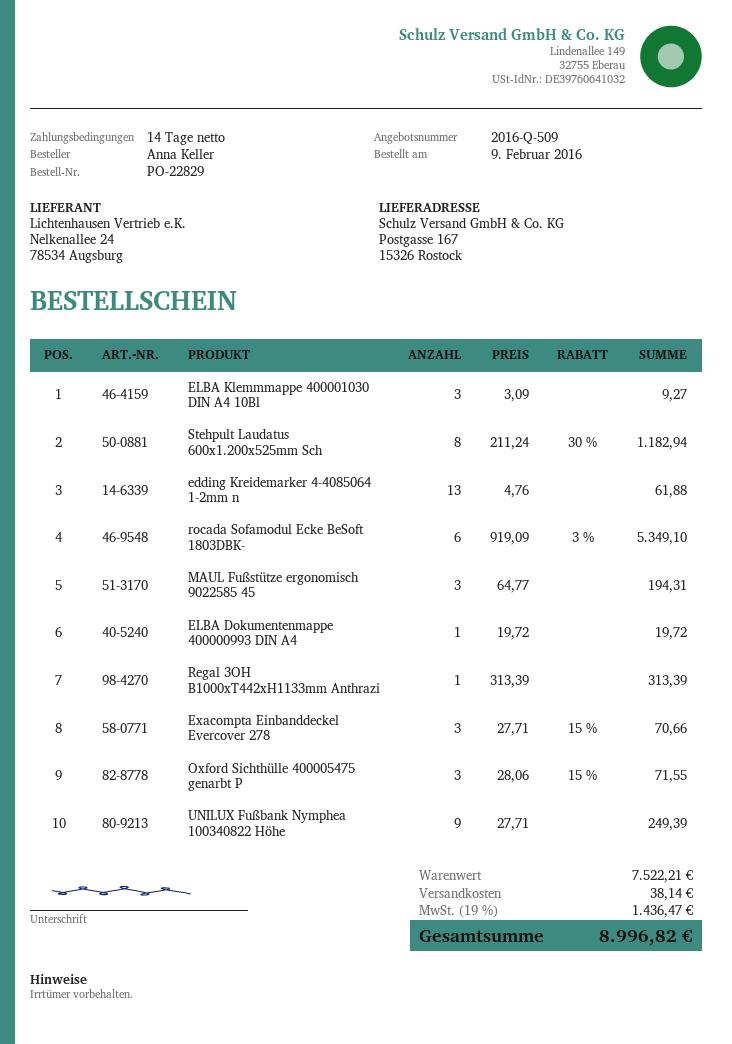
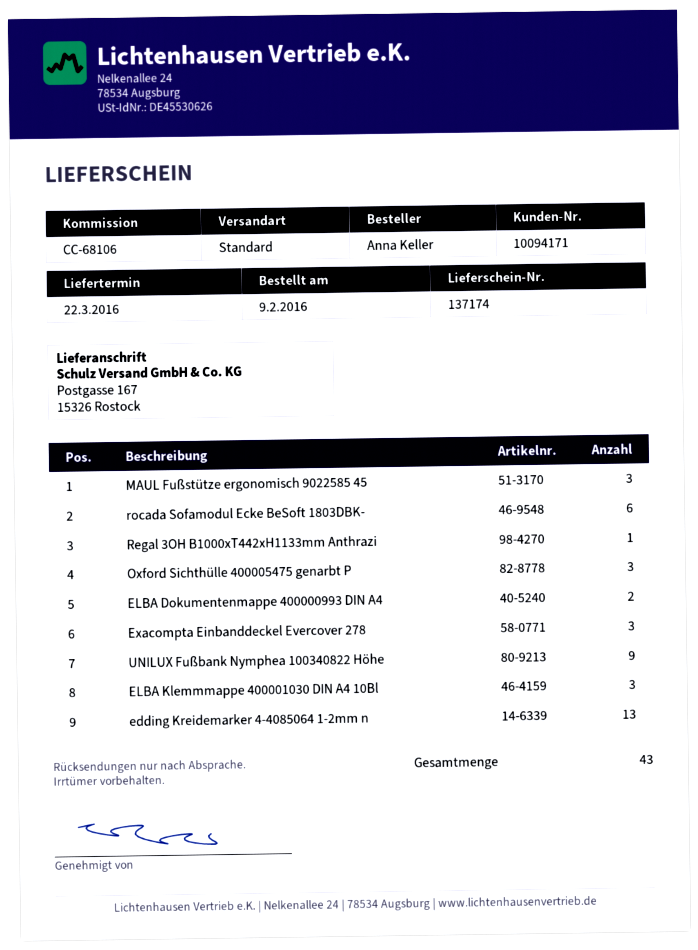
Stehpult Laudatus 600x1.200x525mm Sch: 8 -> none
ELBA Dokumentenmappe 400000993 DIN A4: 1 -> 2

